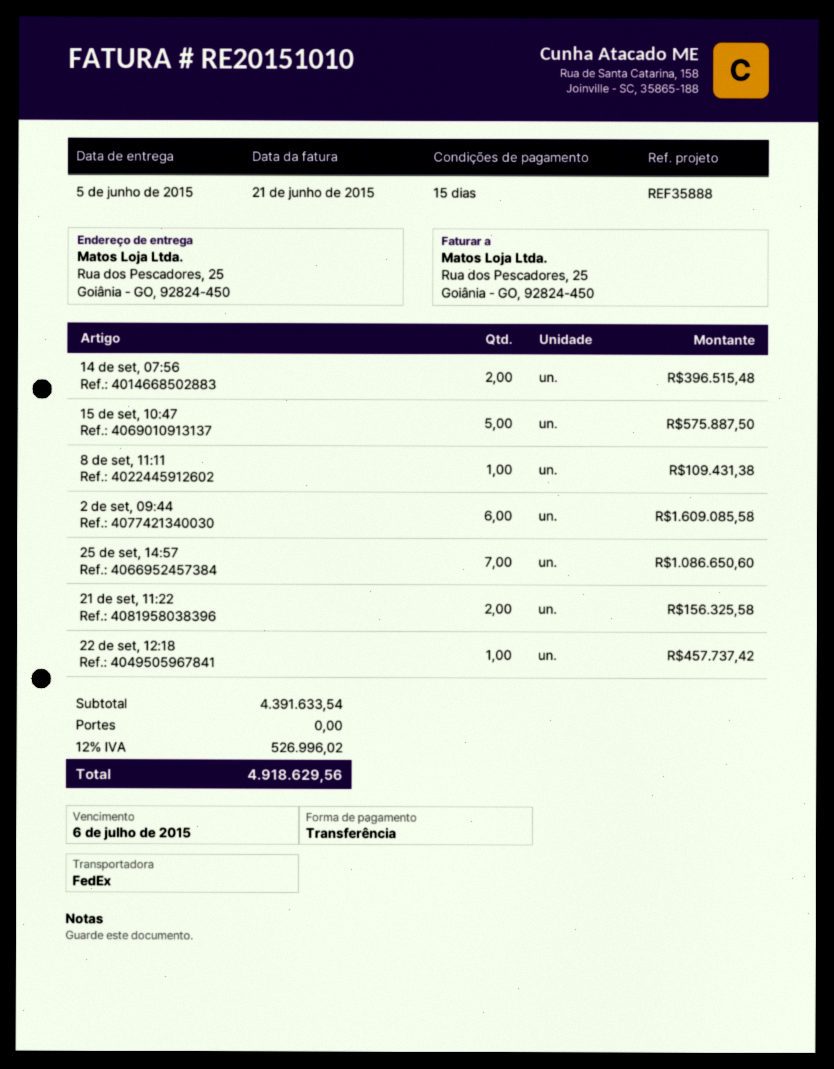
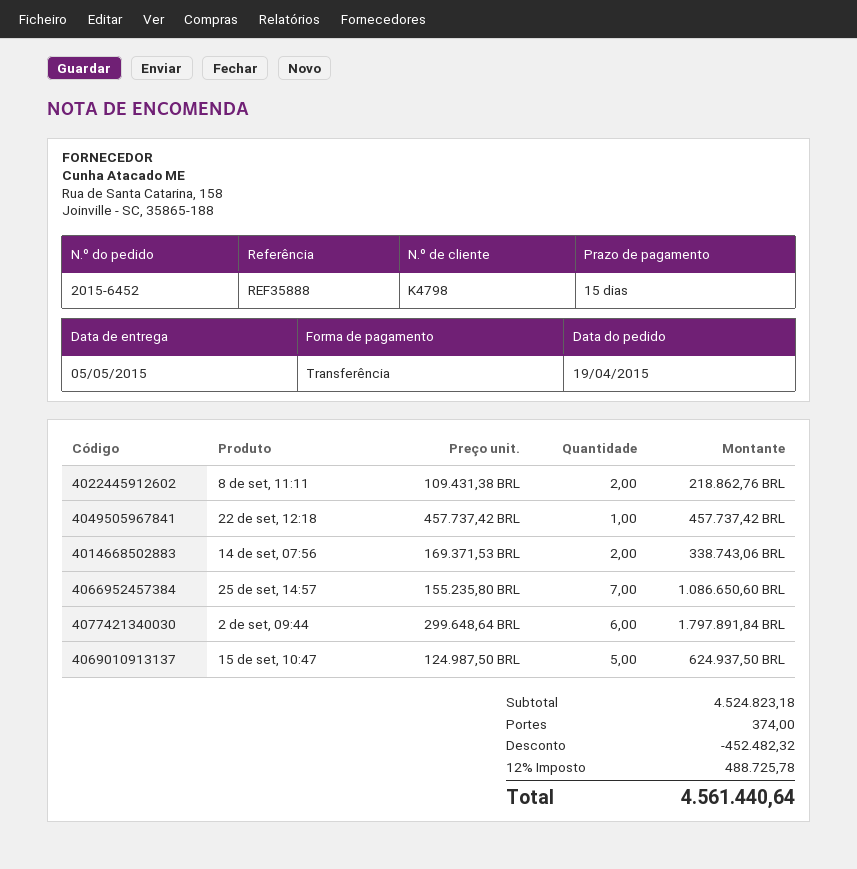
delivery date: 2015-06-05 -> 2015-05-05
14 de set, 07:56: 2 for 396515.48 -> 2 for 338743.06
15 de set, 10:47: 5 for 575887.50 -> 5 for 624937.50
8 de set, 11:11: 1 for 109431.38 -> 2 for 218862.76
2 de set, 09:44: 6 for 1609085.58 -> 6 for 1797891.84
21 de set, 11:22: 2 for 156325.58 -> none
subtotal: 4391633.54 -> 4524823.18
discount: none -> 452482.32
shipping: 0.00 -> 374.00
tax: 12% = 526996.02 -> 12% = 488725.78
total: 4918629.56 -> 4561440.64

